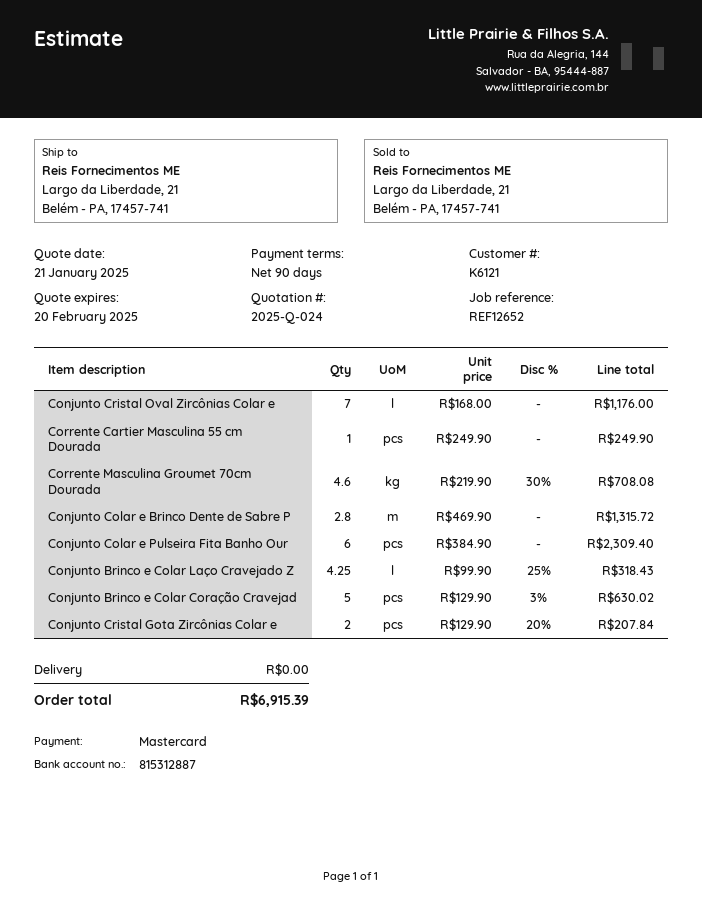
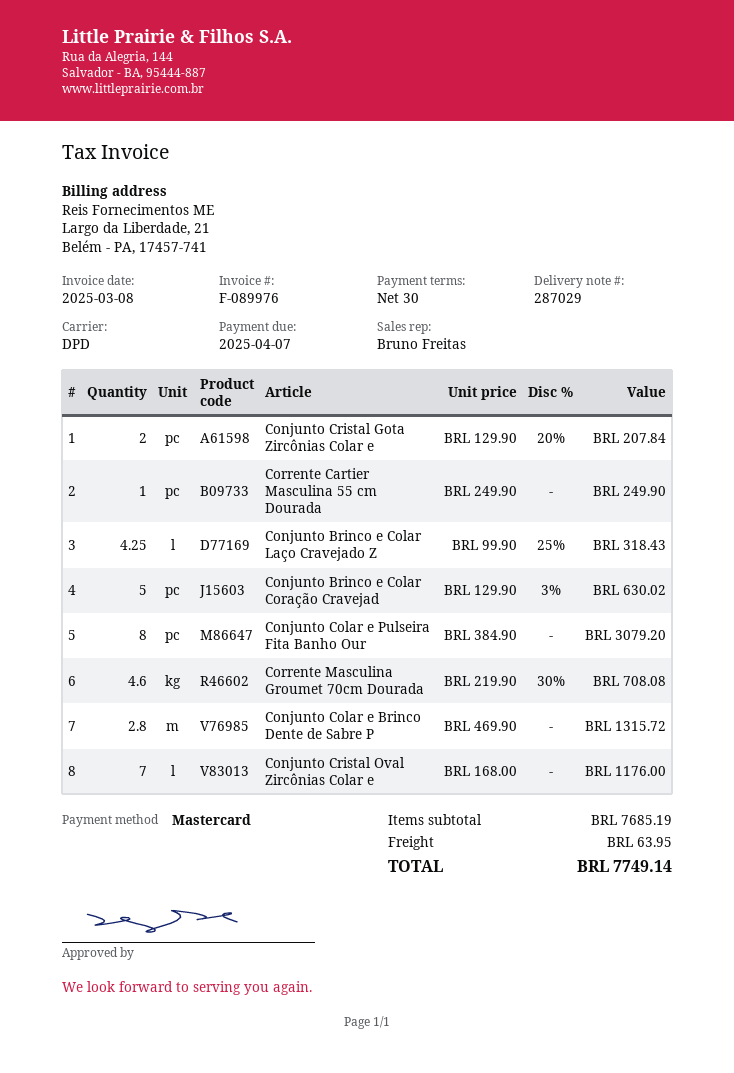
payment terms: 90 days -> 30 days
Conjunto Colar e Pulseira Fita Banho Our: 6 x 384.90 = 2309.40 -> 8 x 384.90 = 3079.20
shipping: 0.00 -> 63.95
total: 6915.39 -> 7749.14

